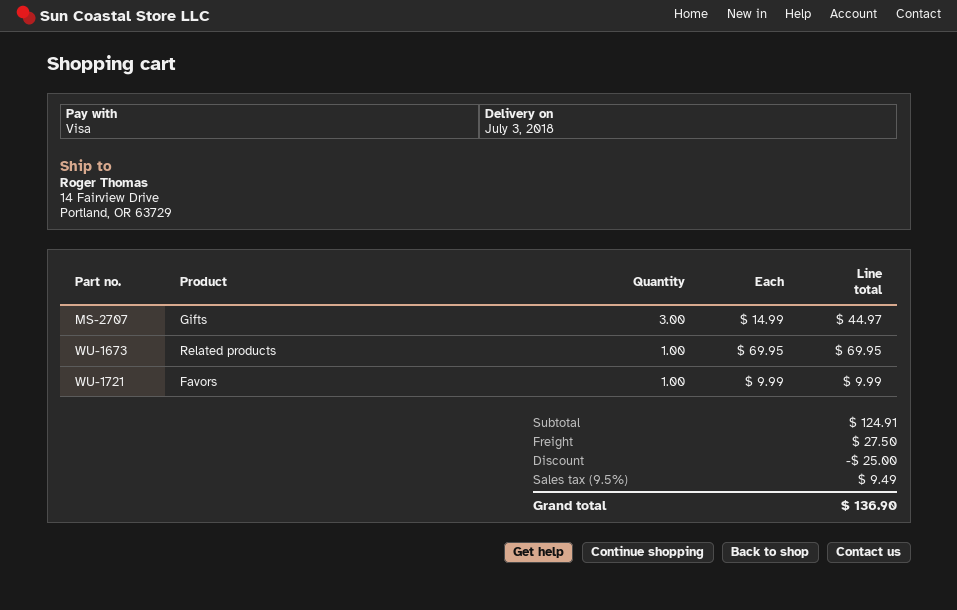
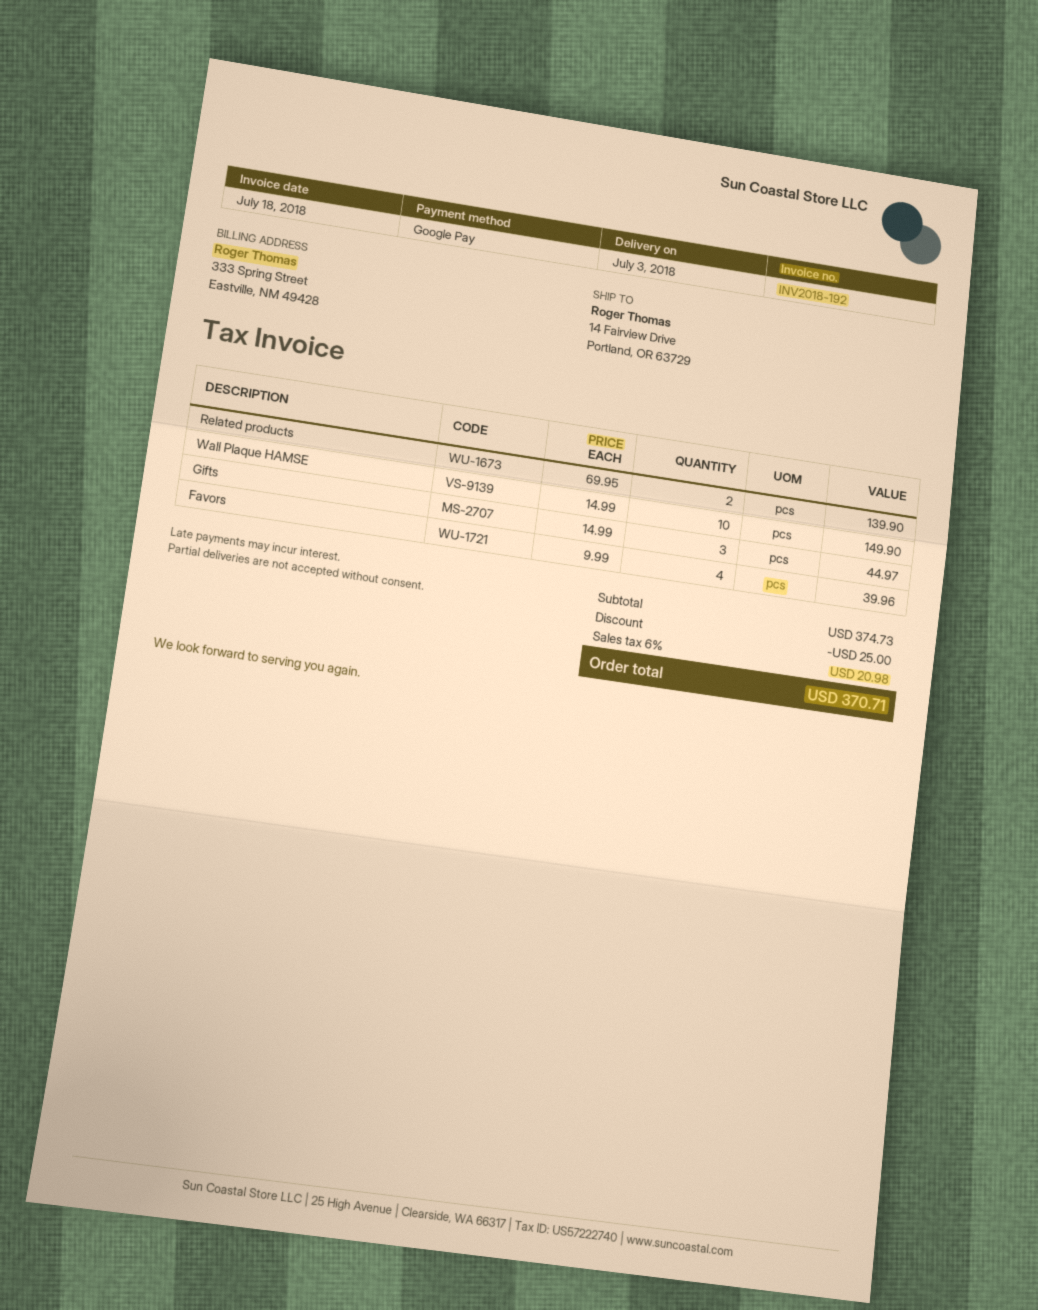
payment method: Visa -> Google Pay
Related products: 1 x 69.95 = 69.95 -> 2 x 69.95 = 139.90
Favors: 1 x 9.99 = 9.99 -> 4 x 9.99 = 39.96
Wall Plaque HAMSE: none -> 10 x 14.99 = 149.90
subtotal: 124.91 -> 374.73
shipping: 27.50 -> none
tax: 9.5% = 9.49 -> 6% = 20.98
total: 136.90 -> 370.71

